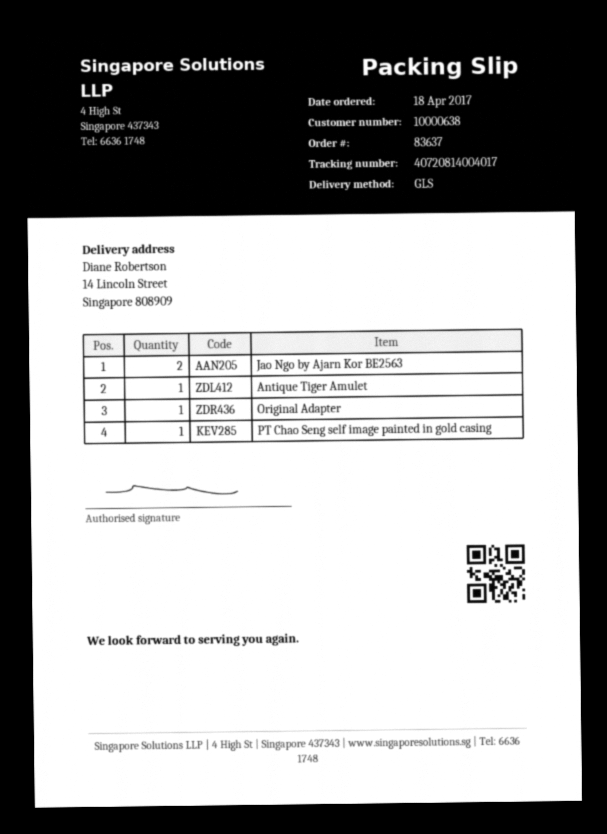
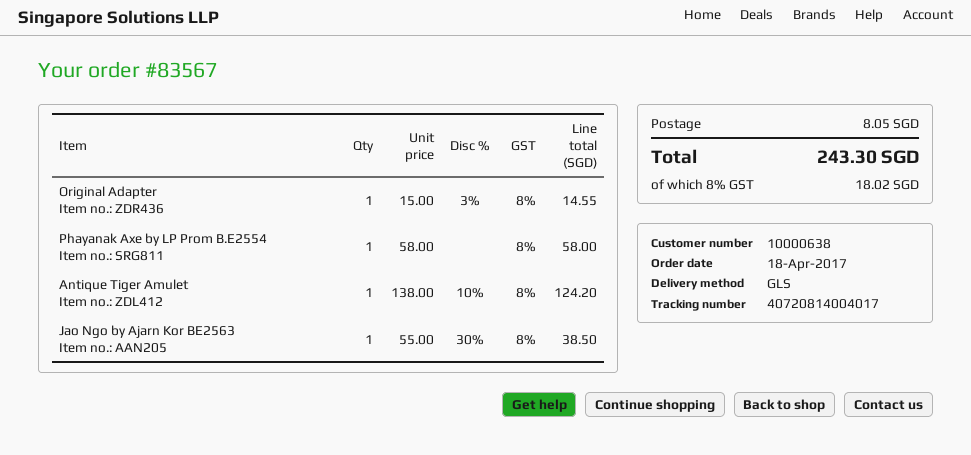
order number: 83637 -> 83567
Jao Ngo by Ajarn Kor BE2563: 2 -> 1
PT Chao Seng self image painted in gold casing: 1 -> none
Phayanak Axe by LP Prom B.E2554: none -> 1

